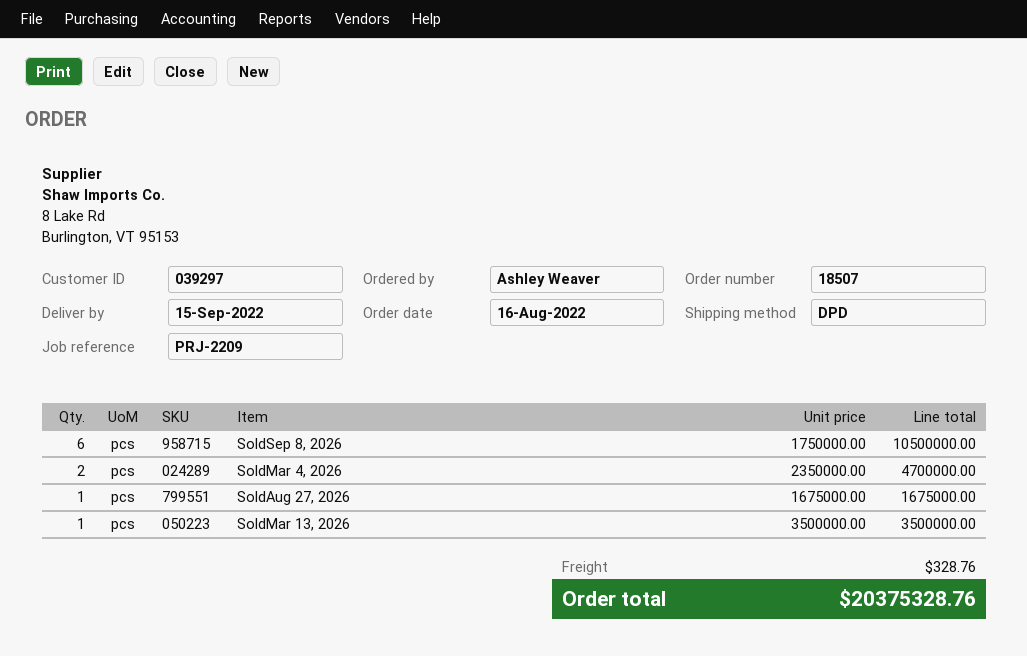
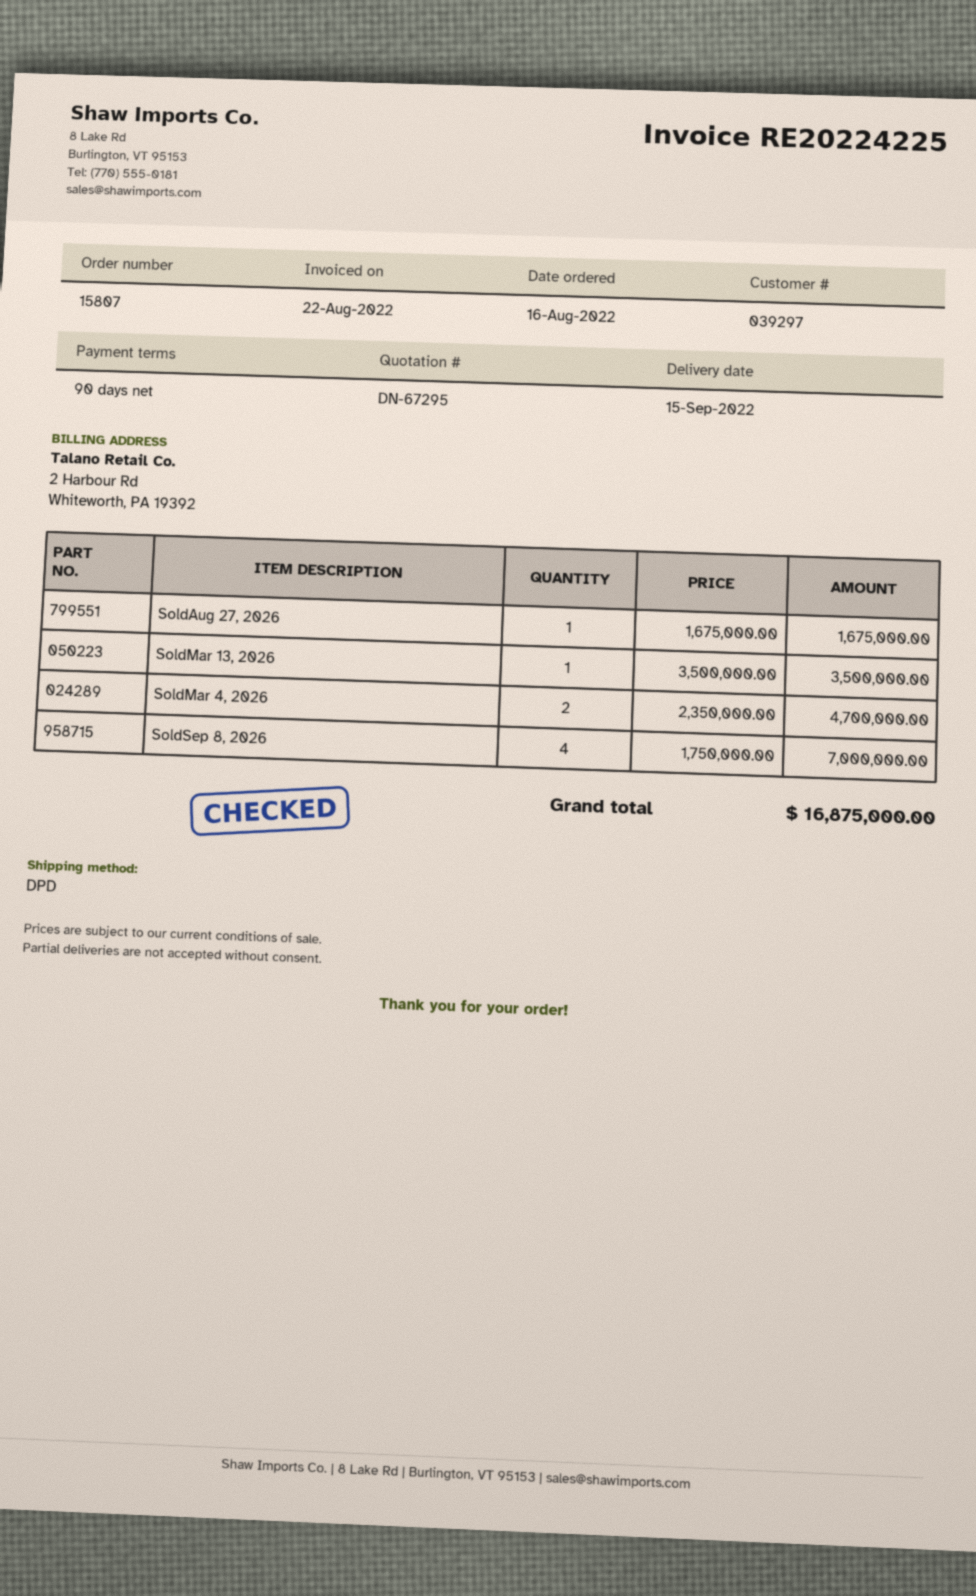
order number: 18507 -> 15807
SoldSep 8, 2026: 6 x 1750000.00 = 10500000.00 -> 4 x 1750000.00 = 7000000.00
shipping: 328.76 -> none
total: 20375328.76 -> 16875000.00

